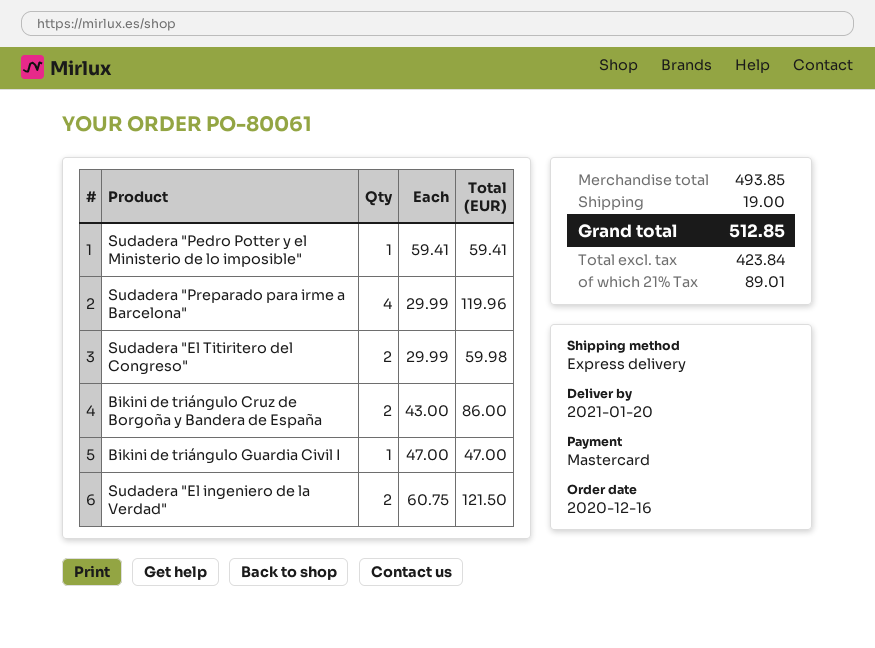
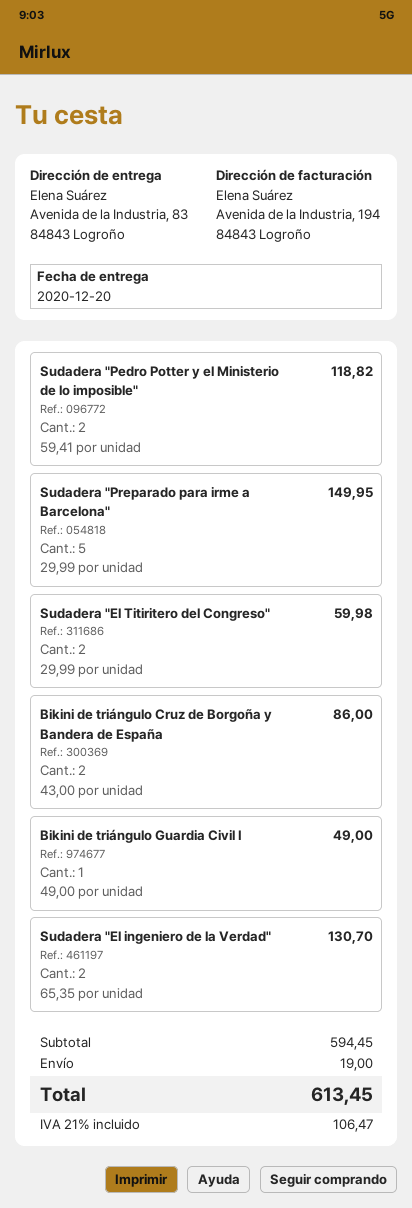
delivery date: 2021-01-20 -> 2020-12-20
Sudadera "Pedro Potter y el Ministerio de lo imposible": 1 x 59.41 = 59.41 -> 2 x 59.41 = 118.82
Sudadera "Preparado para irme a Barcelona": 4 x 29.99 = 119.96 -> 5 x 29.99 = 149.95
Bikini de triángulo Guardia Civil I: 1 x 47.00 = 47.00 -> 1 x 49.00 = 49.00
Sudadera "El ingeniero de la Verdad": 2 x 60.75 = 121.50 -> 2 x 65.35 = 130.70
subtotal: 493.85 -> 594.45
tax: 21% = 89.01 -> 21% = 106.47
total: 512.85 -> 613.45

